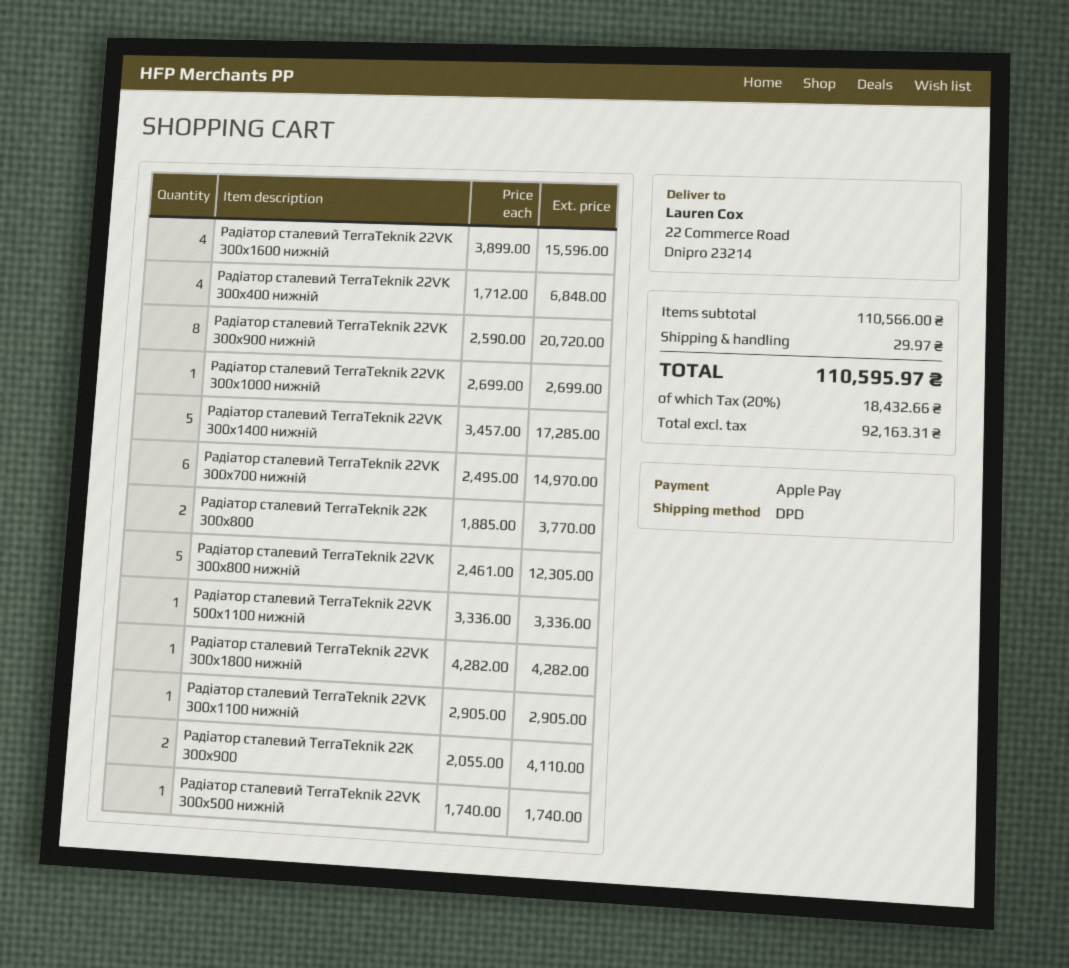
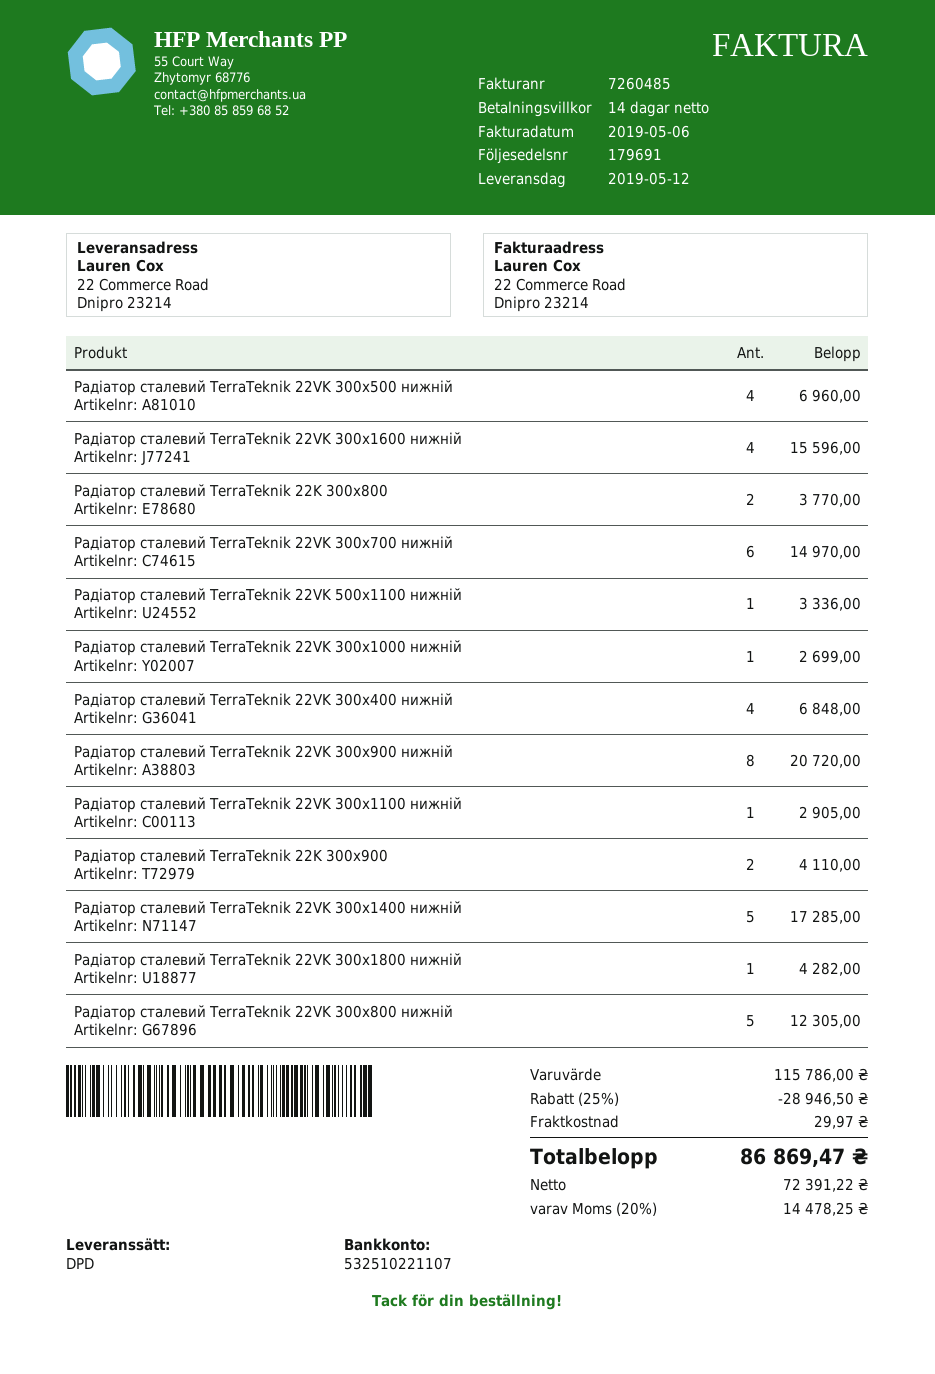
Радіатор сталевий TerraTeknik 22VK 300x500 нижній: 1 for 1740.00 -> 4 for 6960.00
subtotal: 110566.00 -> 115786.00
discount: none -> 25% = 28946.50
net: 92163.31 -> 72391.22
tax: 20% = 18432.66 -> 20% = 14478.25
total: 110595.97 -> 86869.47

